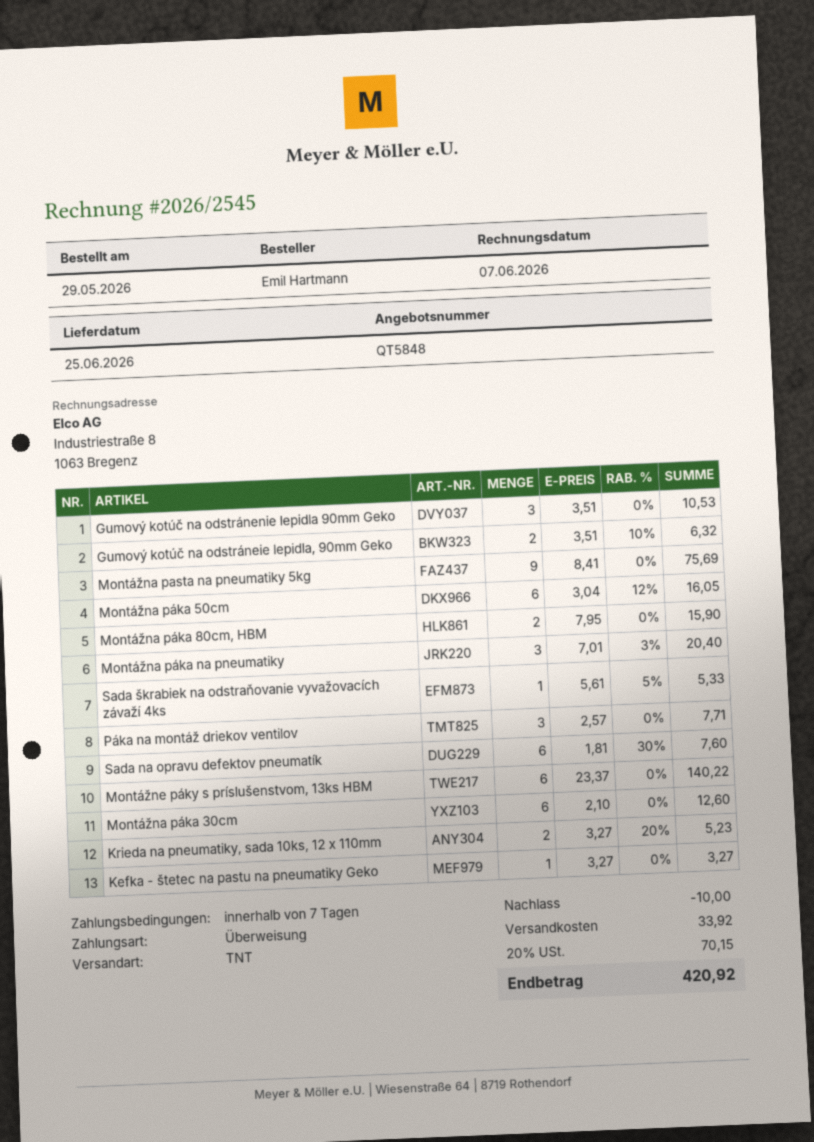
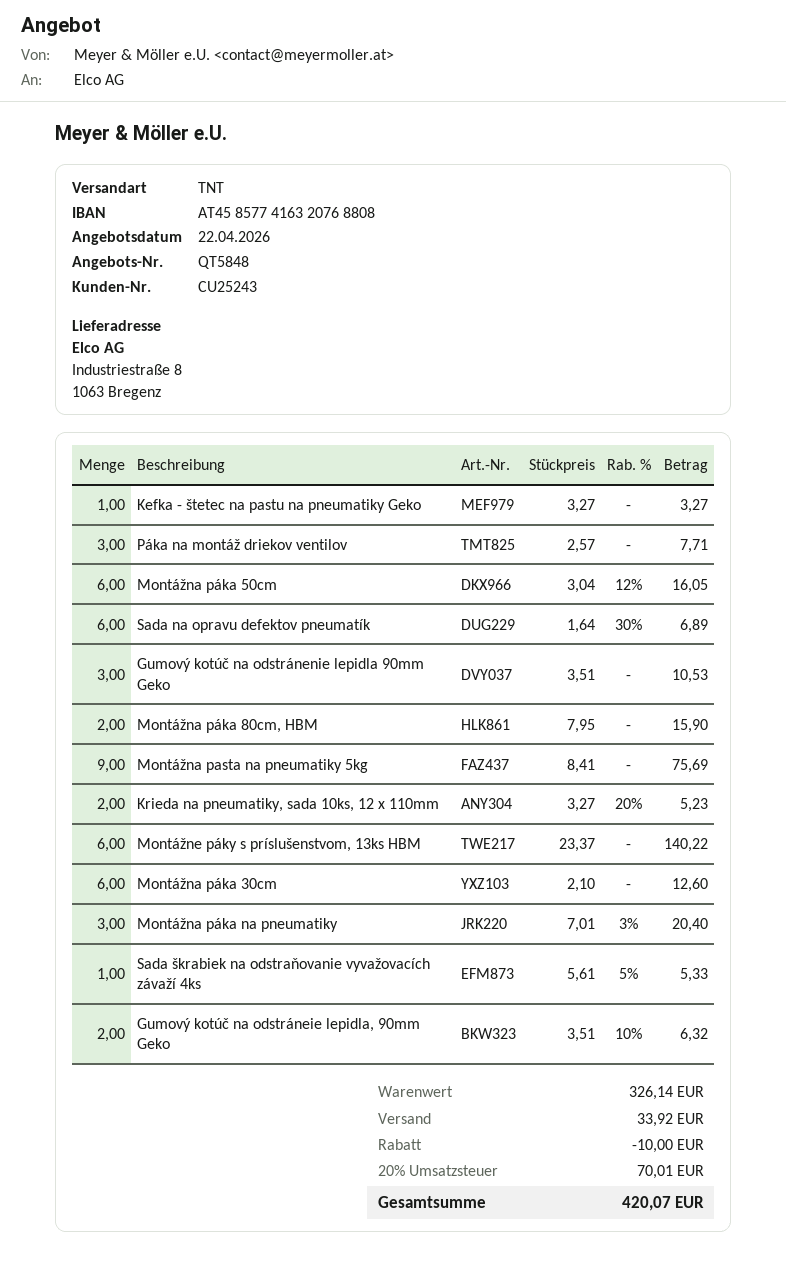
Sada na opravu defektov pneumatík: 6 x 1.81 - 30% = 7.60 -> 6 x 1.64 - 30% = 6.89
tax: 20% = 70.15 -> 20% = 70.01
total: 420.92 -> 420.07

